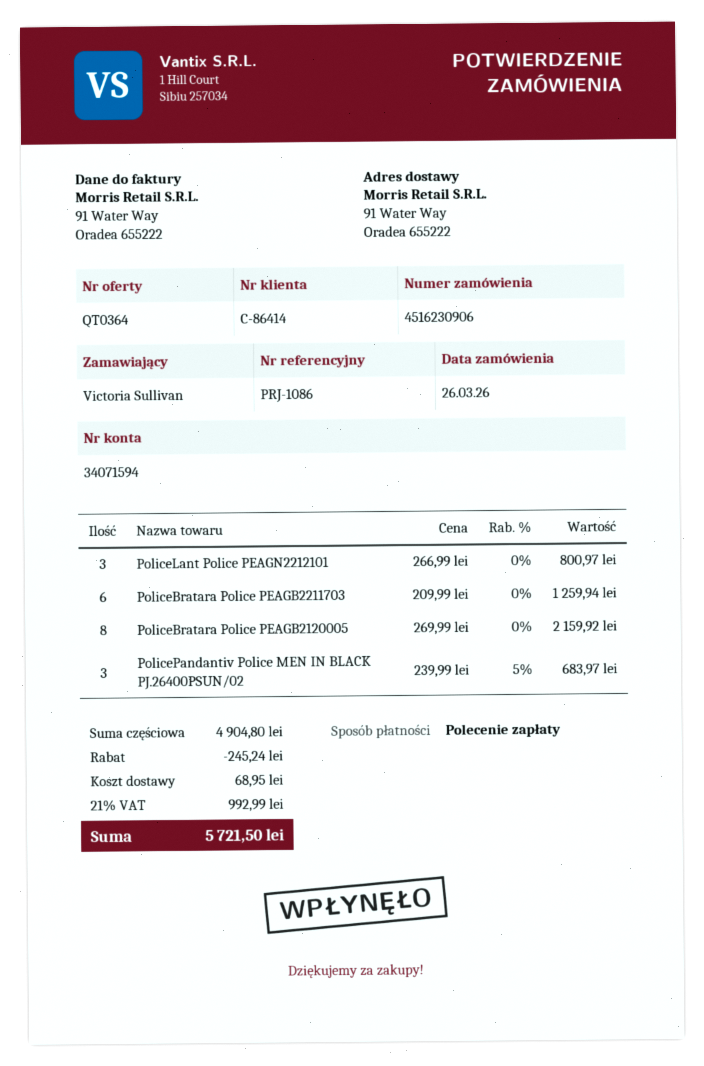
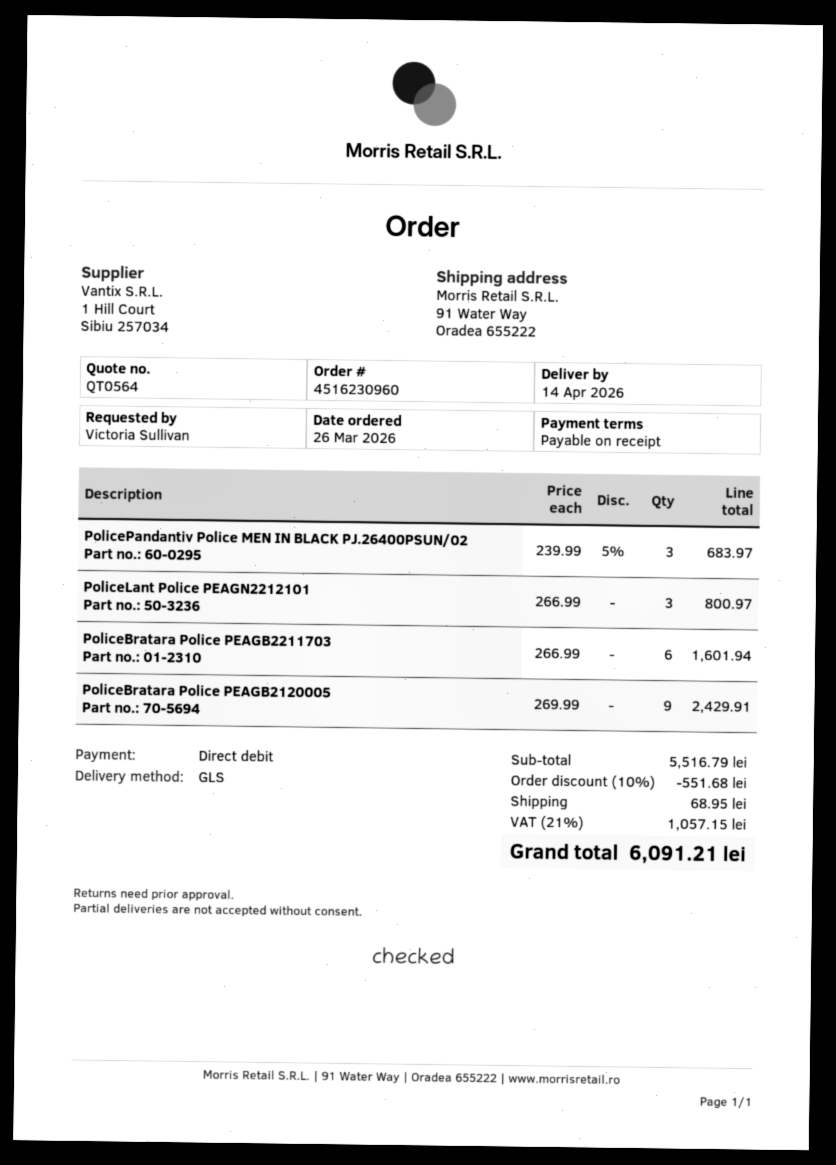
quote number: QT0364 -> QT0564
order number: 4516230906 -> 4516230960
PoliceBratara Police PEAGB2211703: 6 x 209.99 = 1259.94 -> 6 x 266.99 = 1601.94
PoliceBratara Police PEAGB2120005: 8 x 269.99 = 2159.92 -> 9 x 269.99 = 2429.91
subtotal: 4904.80 -> 5516.79
discount: 245.24 -> 551.68
tax: 21% = 992.99 -> 21% = 1057.15
total: 5721.50 -> 6091.21

